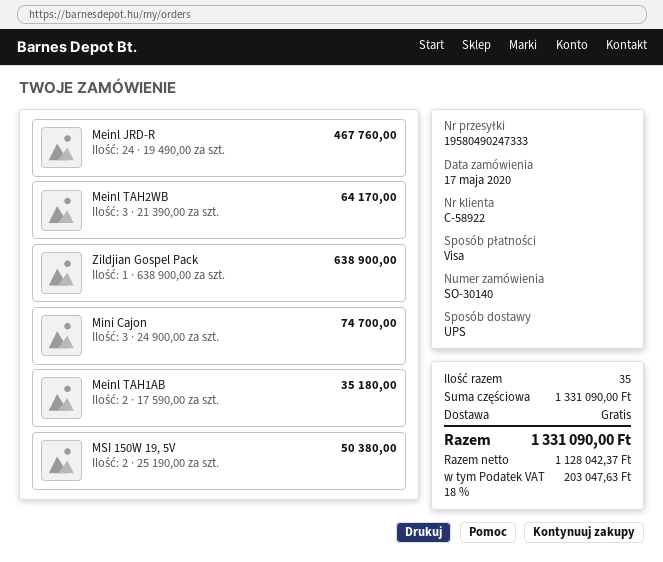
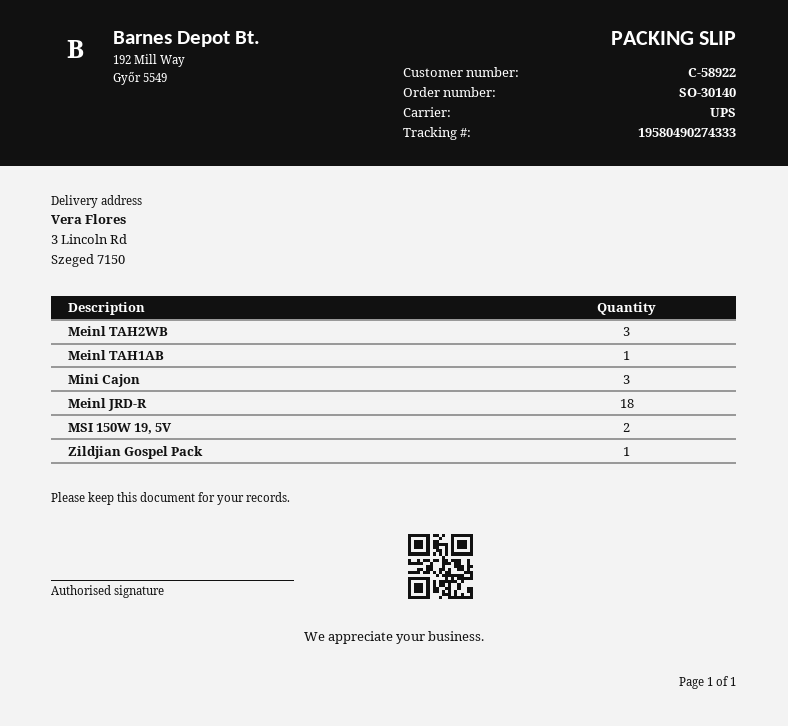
tracking number: 19580490247333 -> 19580490274333
Meinl JRD-R: 24 -> 18
Meinl TAH1AB: 2 -> 1

